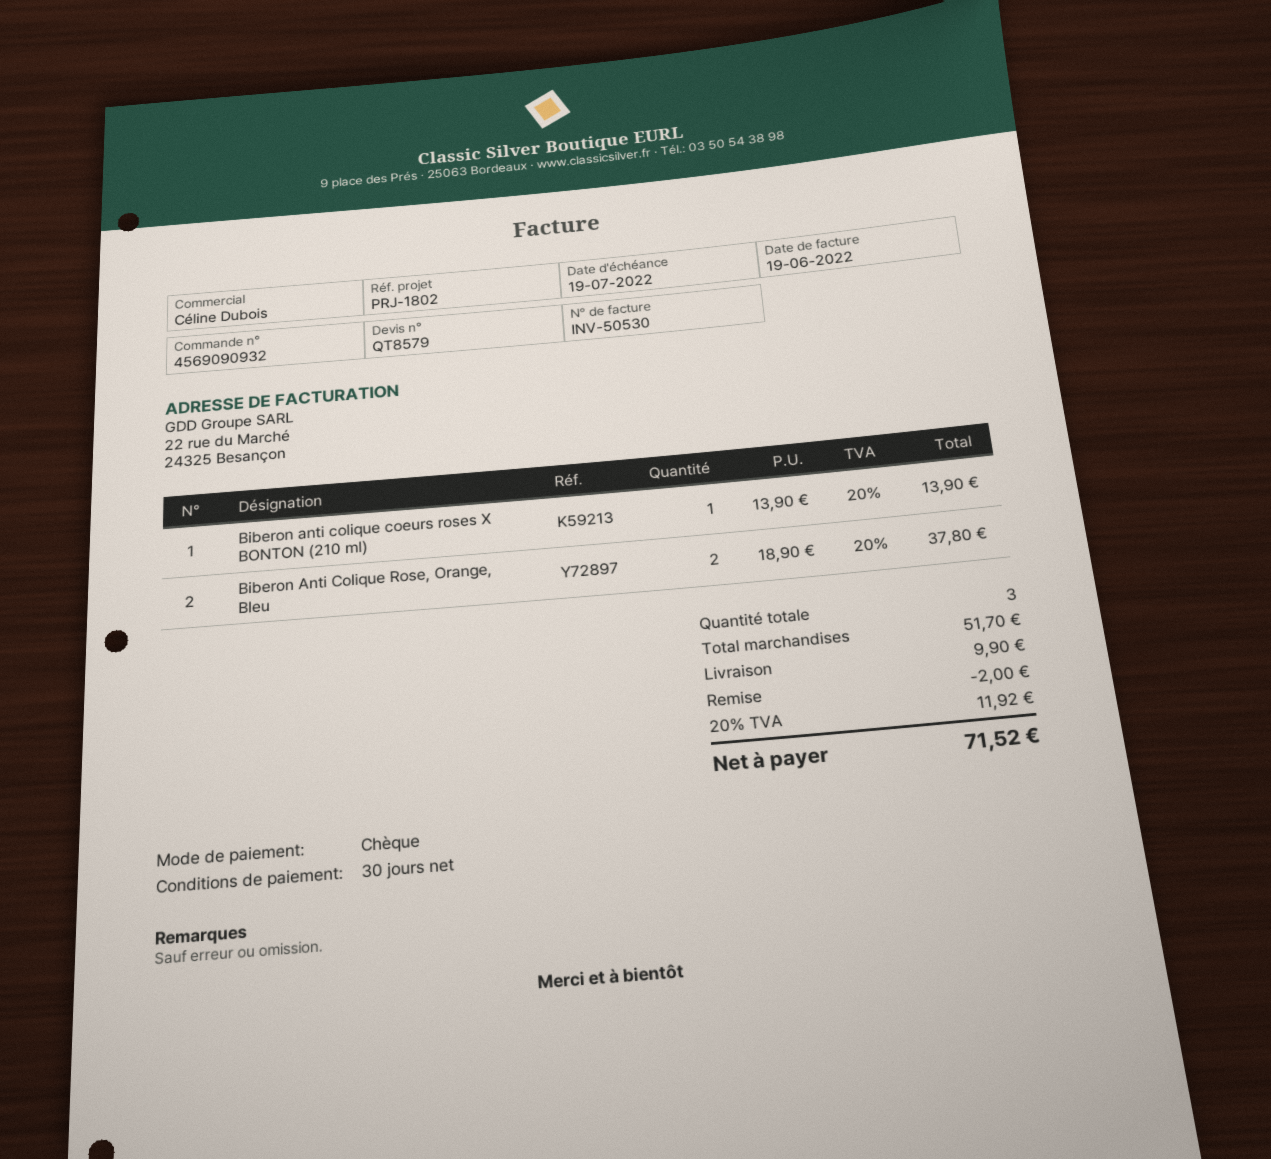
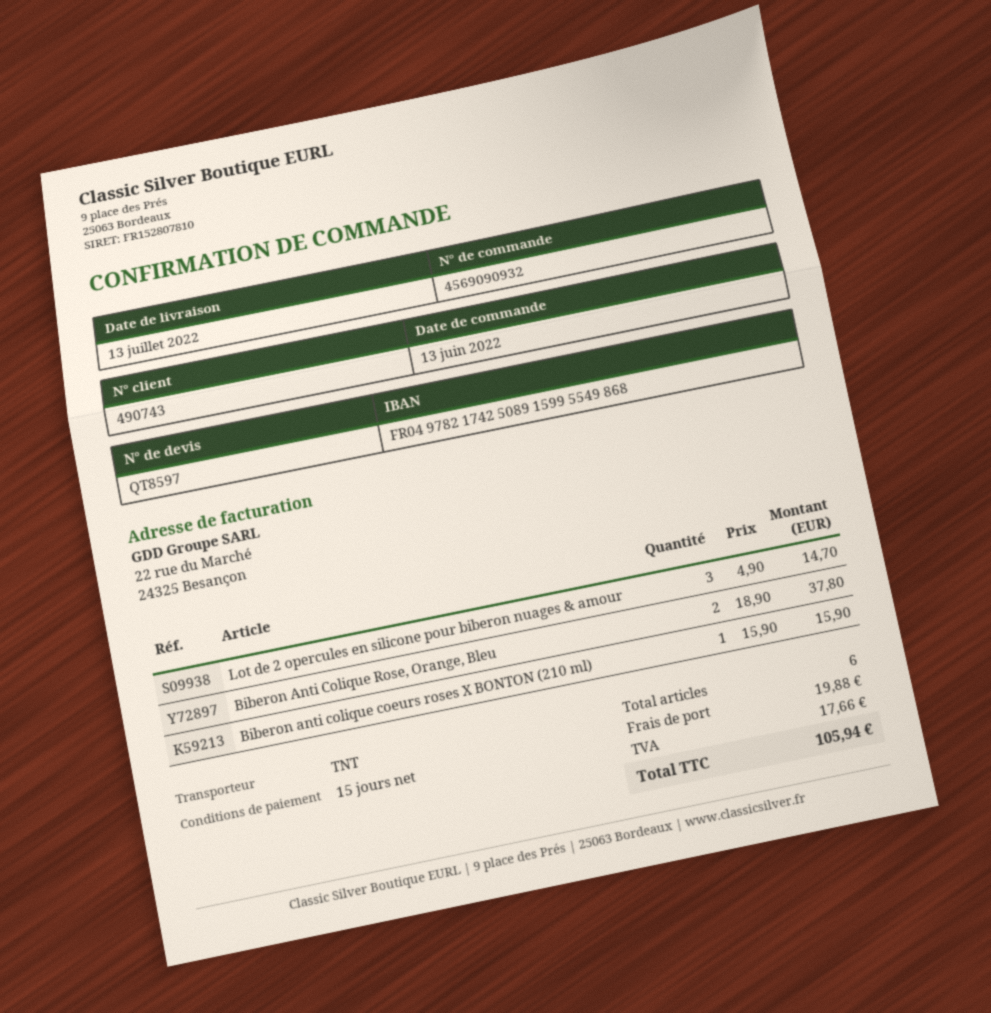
quote number: QT8579 -> QT8597
payment terms: 30 days -> 15 days
Biberon anti colique coeurs roses X BONTON (210 ml): 1 x 13.90 = 13.90 -> 1 x 15.90 = 15.90
Lot de 2 opercules en silicone pour biberon nuages & amour: none -> 3 x 4.90 = 14.70
total quantity: 3 -> 6
discount: 2.00 -> none
shipping: 9.90 -> 19.88
tax: 11.92 -> 17.66
total: 71.52 -> 105.94

